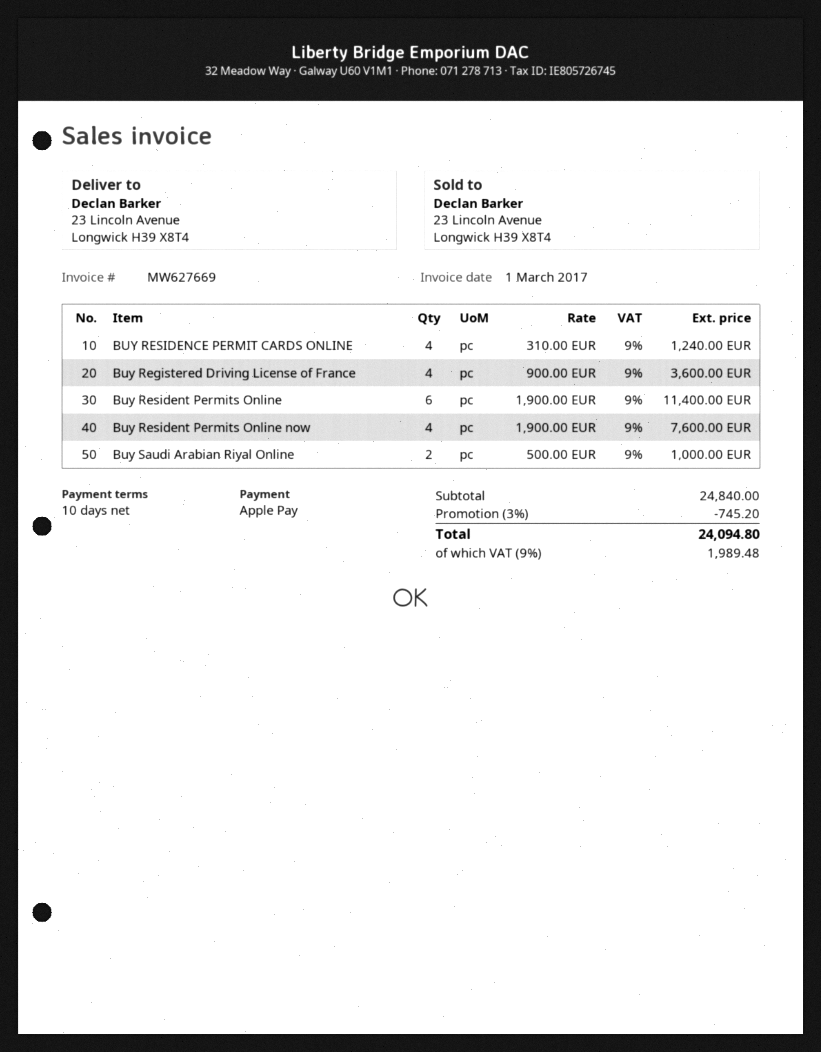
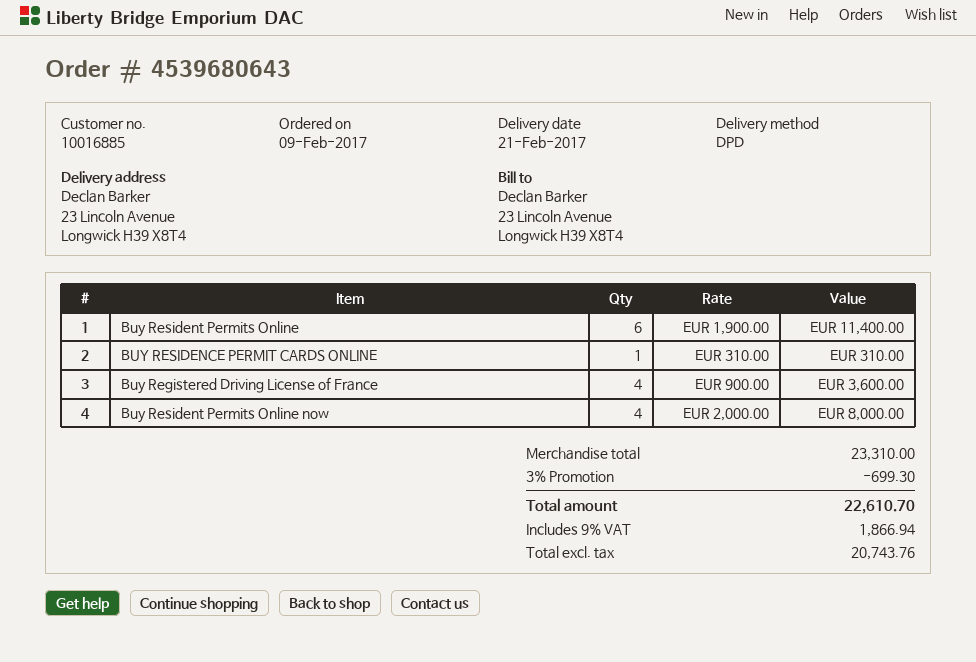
BUY RESIDENCE PERMIT CARDS ONLINE: 4 x 310.00 = 1240.00 -> 1 x 310.00 = 310.00
Buy Resident Permits Online now: 4 x 1900.00 = 7600.00 -> 4 x 2000.00 = 8000.00
Buy Saudi Arabian Riyal Online: 2 x 500.00 = 1000.00 -> none
subtotal: 24840.00 -> 23310.00
discount: 3% = 745.20 -> 3% = 699.30
tax: 9% = 1989.48 -> 9% = 1866.94
total: 24094.80 -> 22610.70

